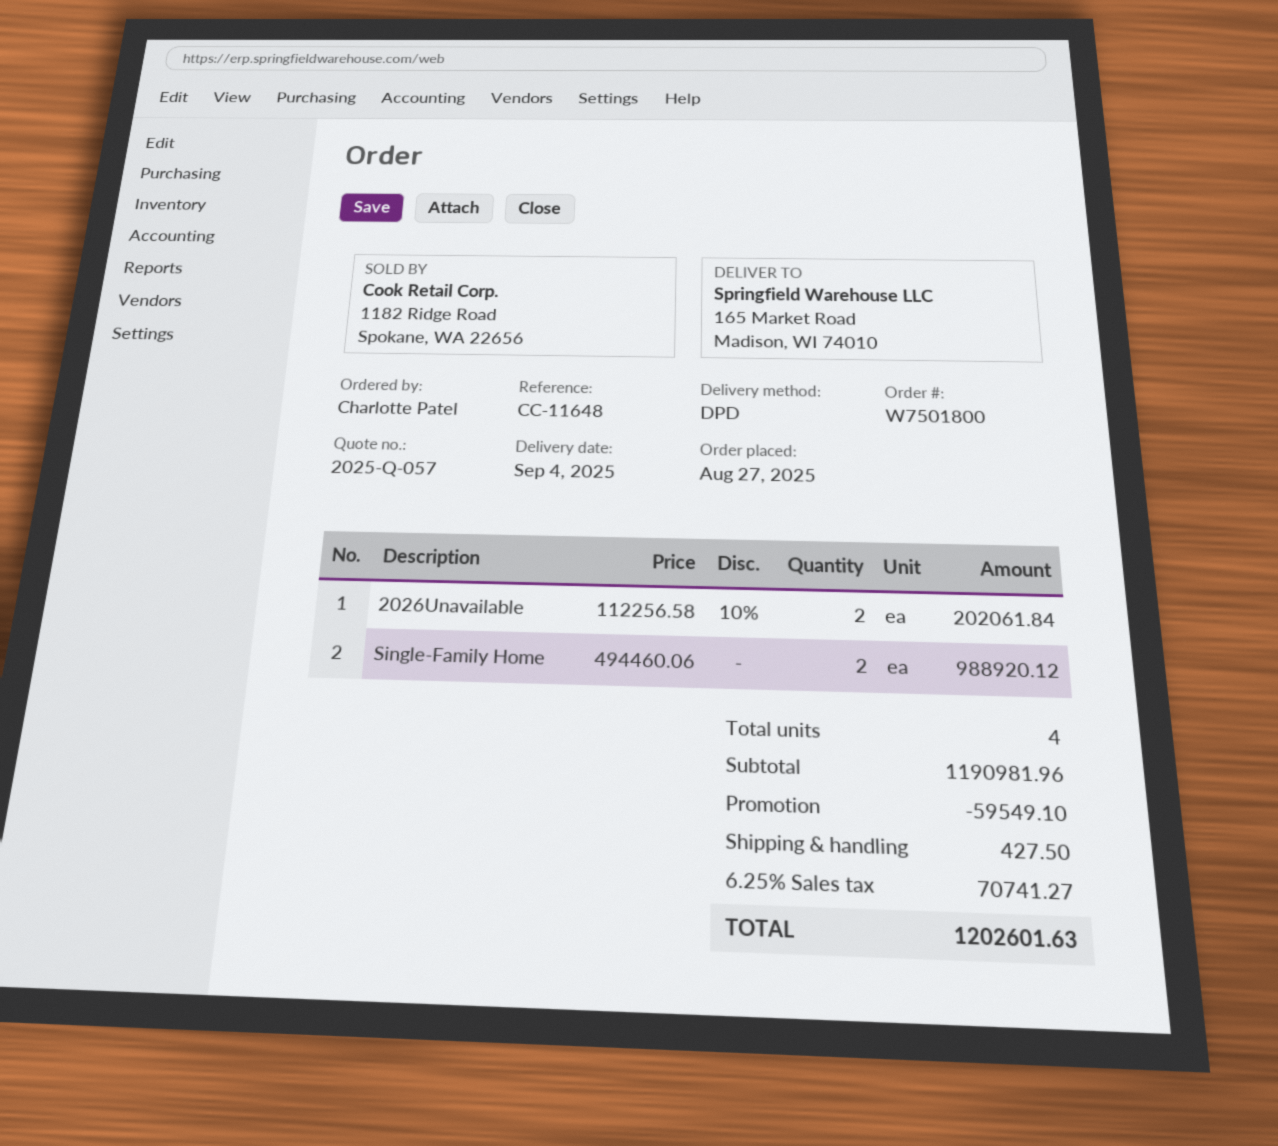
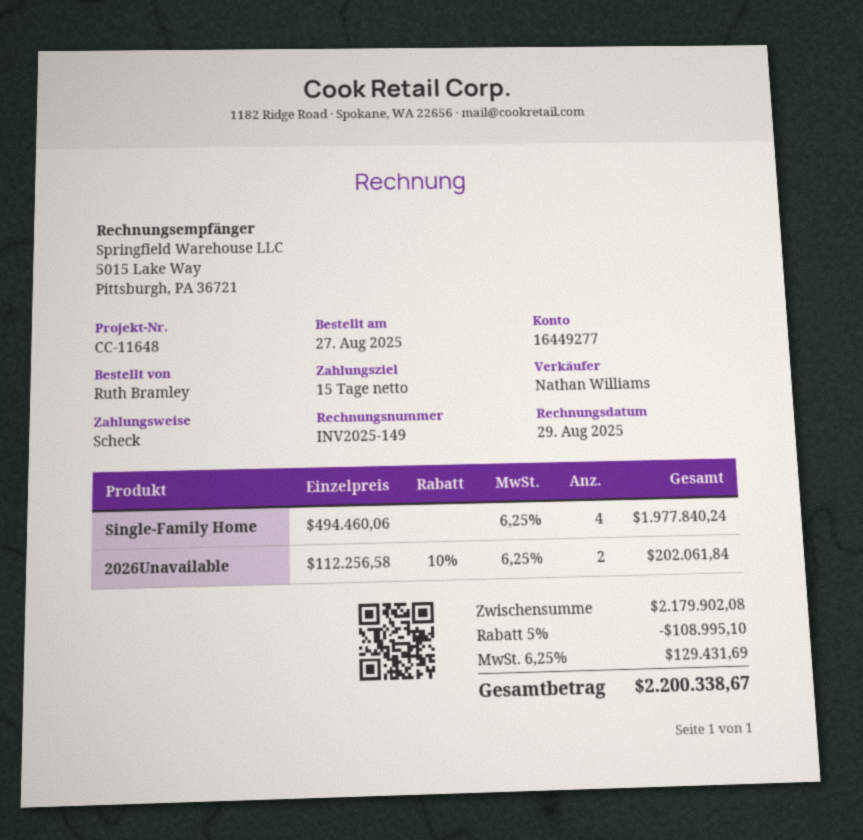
ordered by: Charlotte Patel -> Ruth Bramley
Single-Family Home: 2 x 494460.06 = 988920.12 -> 4 x 494460.06 = 1977840.24
subtotal: 1190981.96 -> 2179902.08
discount: 59549.10 -> 108995.10
shipping: 427.50 -> none
tax: 6.25% = 70741.27 -> 6.25% = 129431.69
total: 1202601.63 -> 2200338.67

